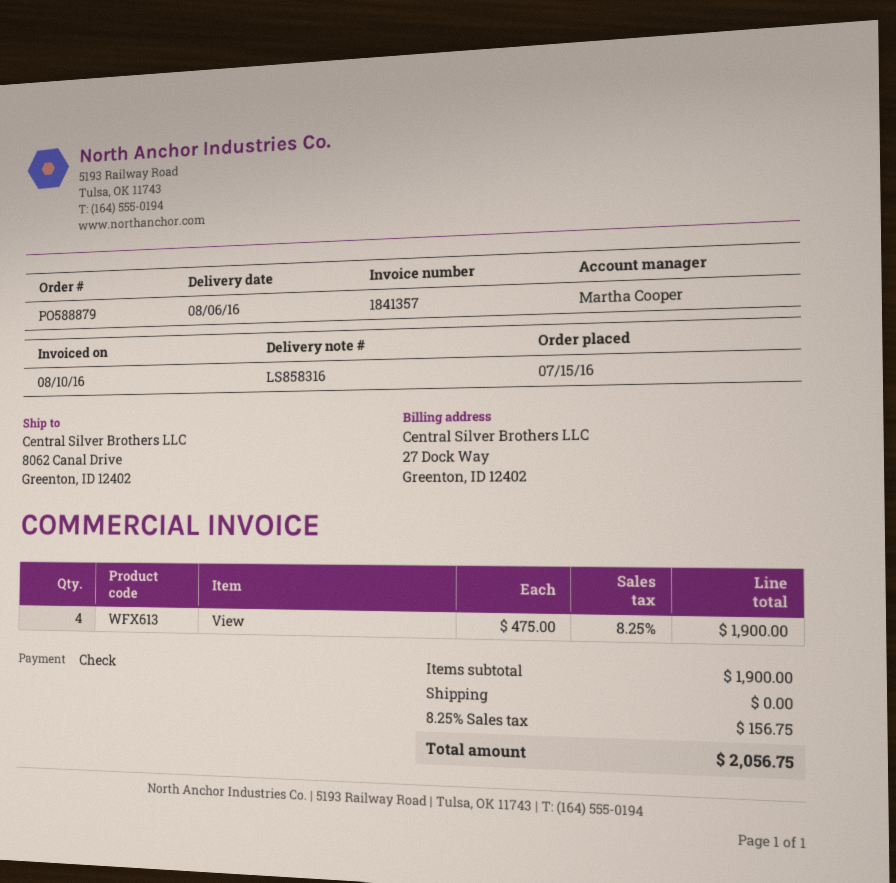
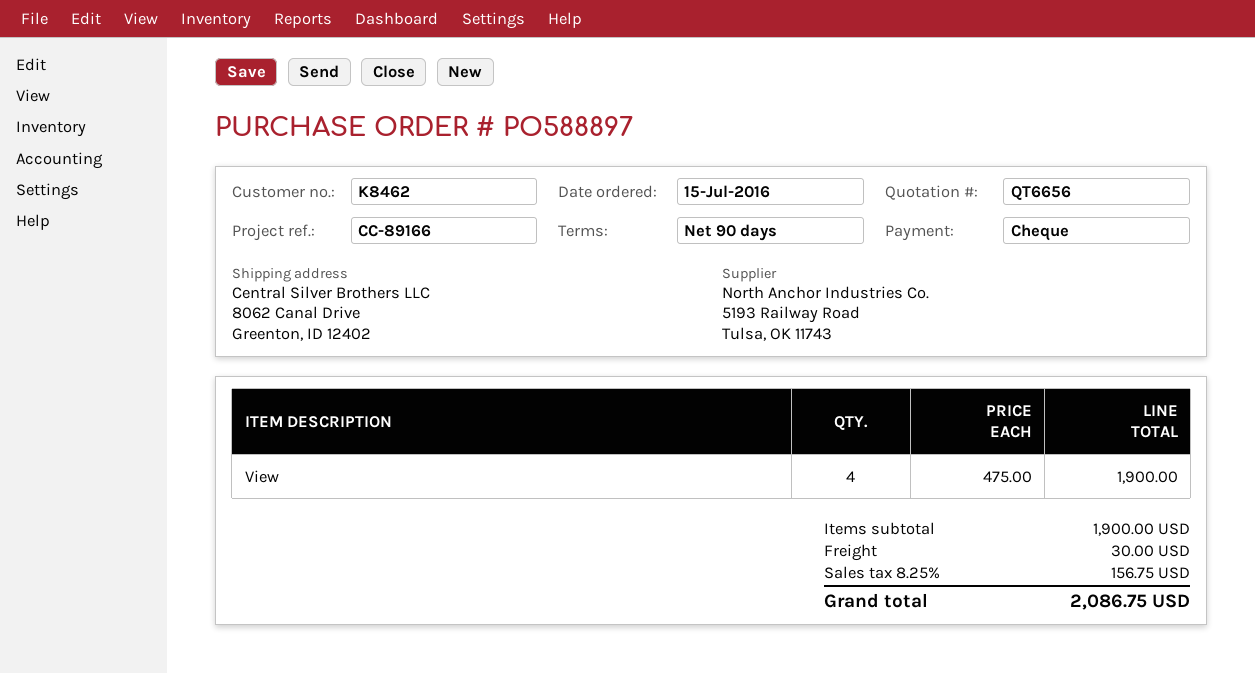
order number: PO588879 -> PO588897
shipping: 0.00 -> 30.00
total: 2056.75 -> 2086.75

